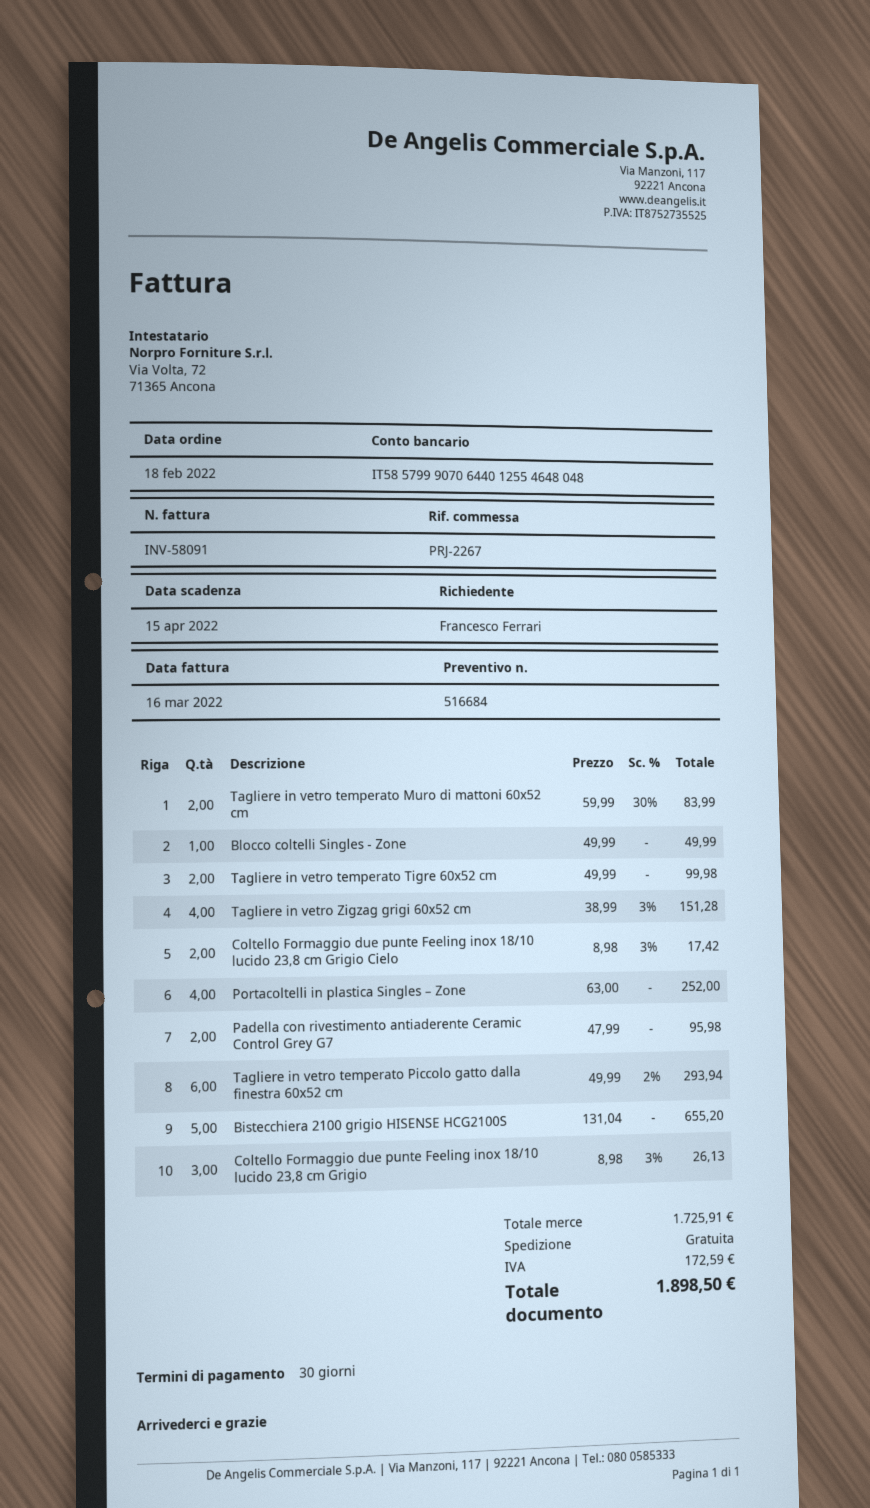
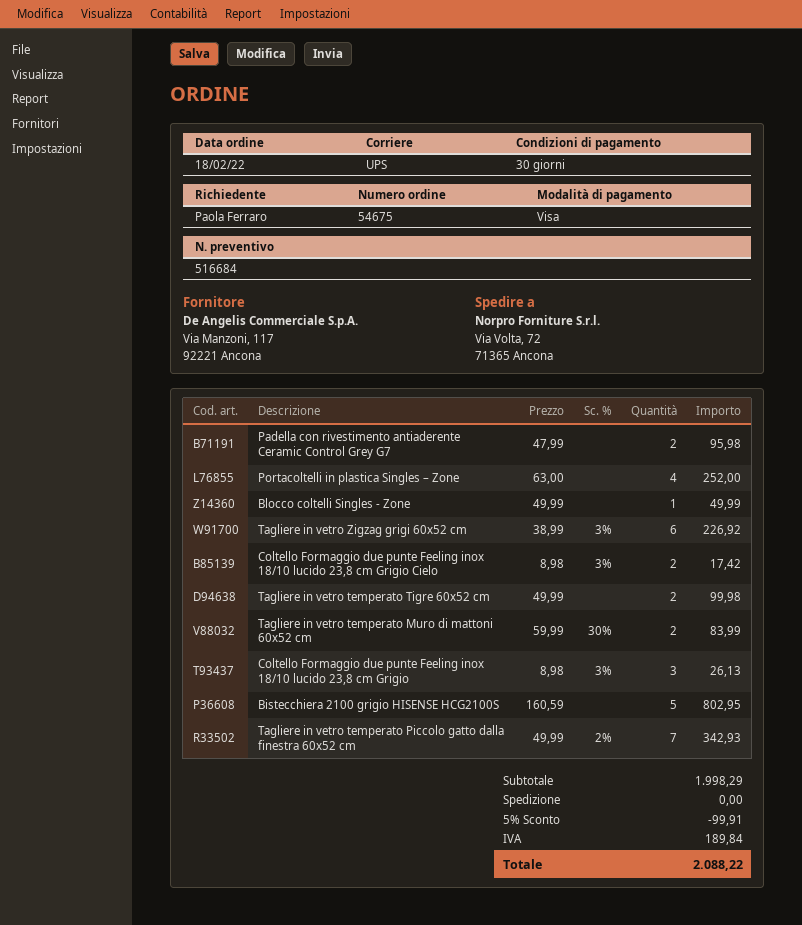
ordered by: Francesco Ferrari -> Paola Ferraro
Tagliere in vetro Zigzag grigi 60x52 cm: 4 x 38.99 - 3% = 151.28 -> 6 x 38.99 - 3% = 226.92
Tagliere in vetro temperato Piccolo gatto dalla finestra 60x52 cm: 6 x 49.99 - 2% = 293.94 -> 7 x 49.99 - 2% = 342.93
Bistecchiera 2100 grigio HISENSE HCG2100S: 5 x 131.04 = 655.20 -> 5 x 160.59 = 802.95
subtotal: 1725.91 -> 1998.29
discount: none -> 5% = 99.91
tax: 172.59 -> 189.84
total: 1898.50 -> 2088.22

